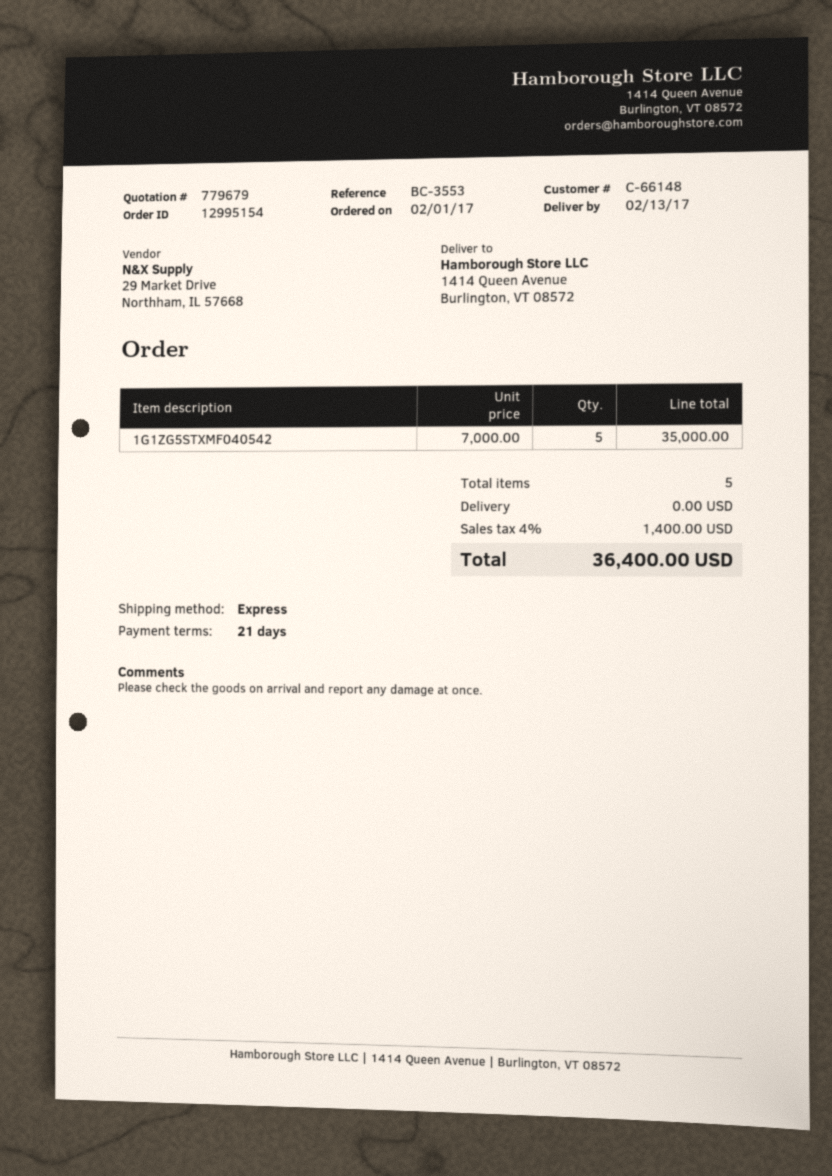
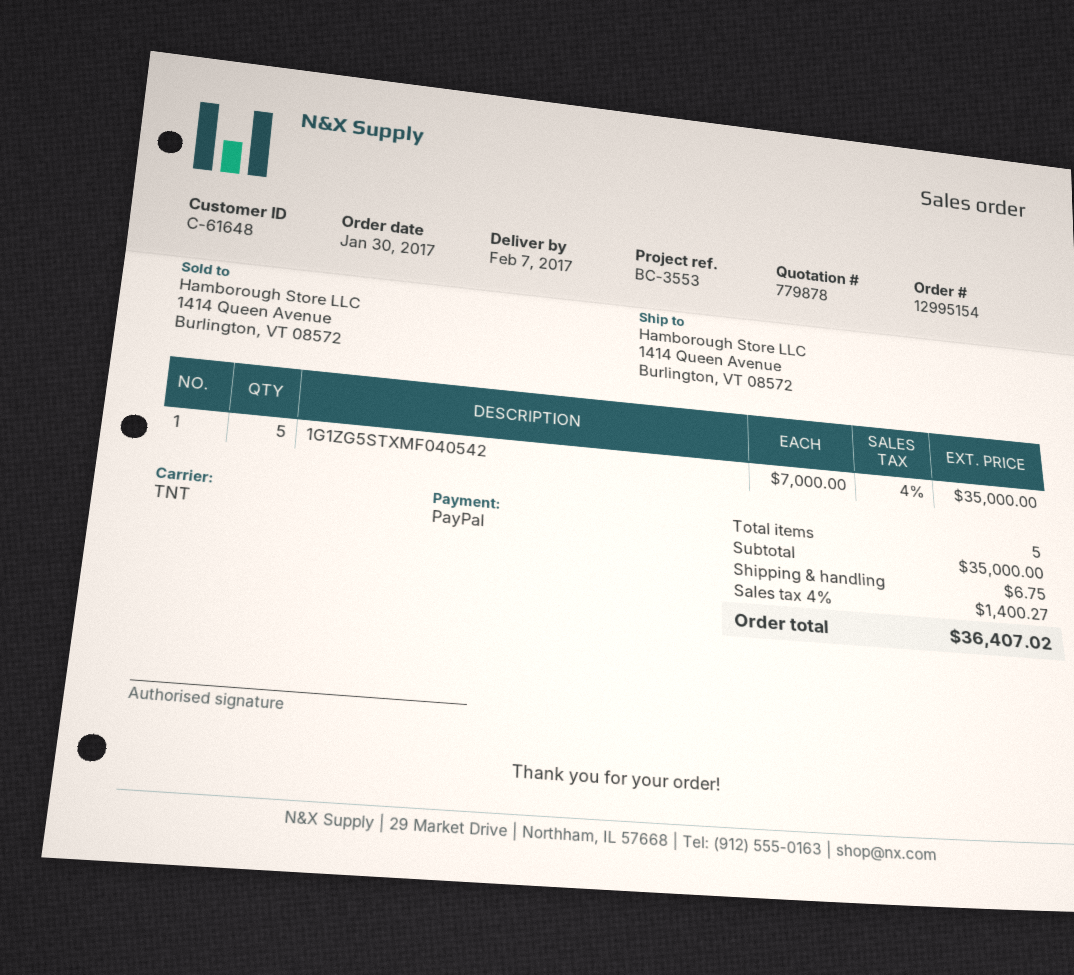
quote number: 779679 -> 779878
order date: 2017-02-01 -> 2017-01-30
delivery date: 2017-02-13 -> 2017-02-07
customer number: C-66148 -> C-61648
shipping method: express -> TNT
shipping: 0.00 -> 6.75
tax: 4% = 1400.00 -> 4% = 1400.27
total: 36400.00 -> 36407.02

